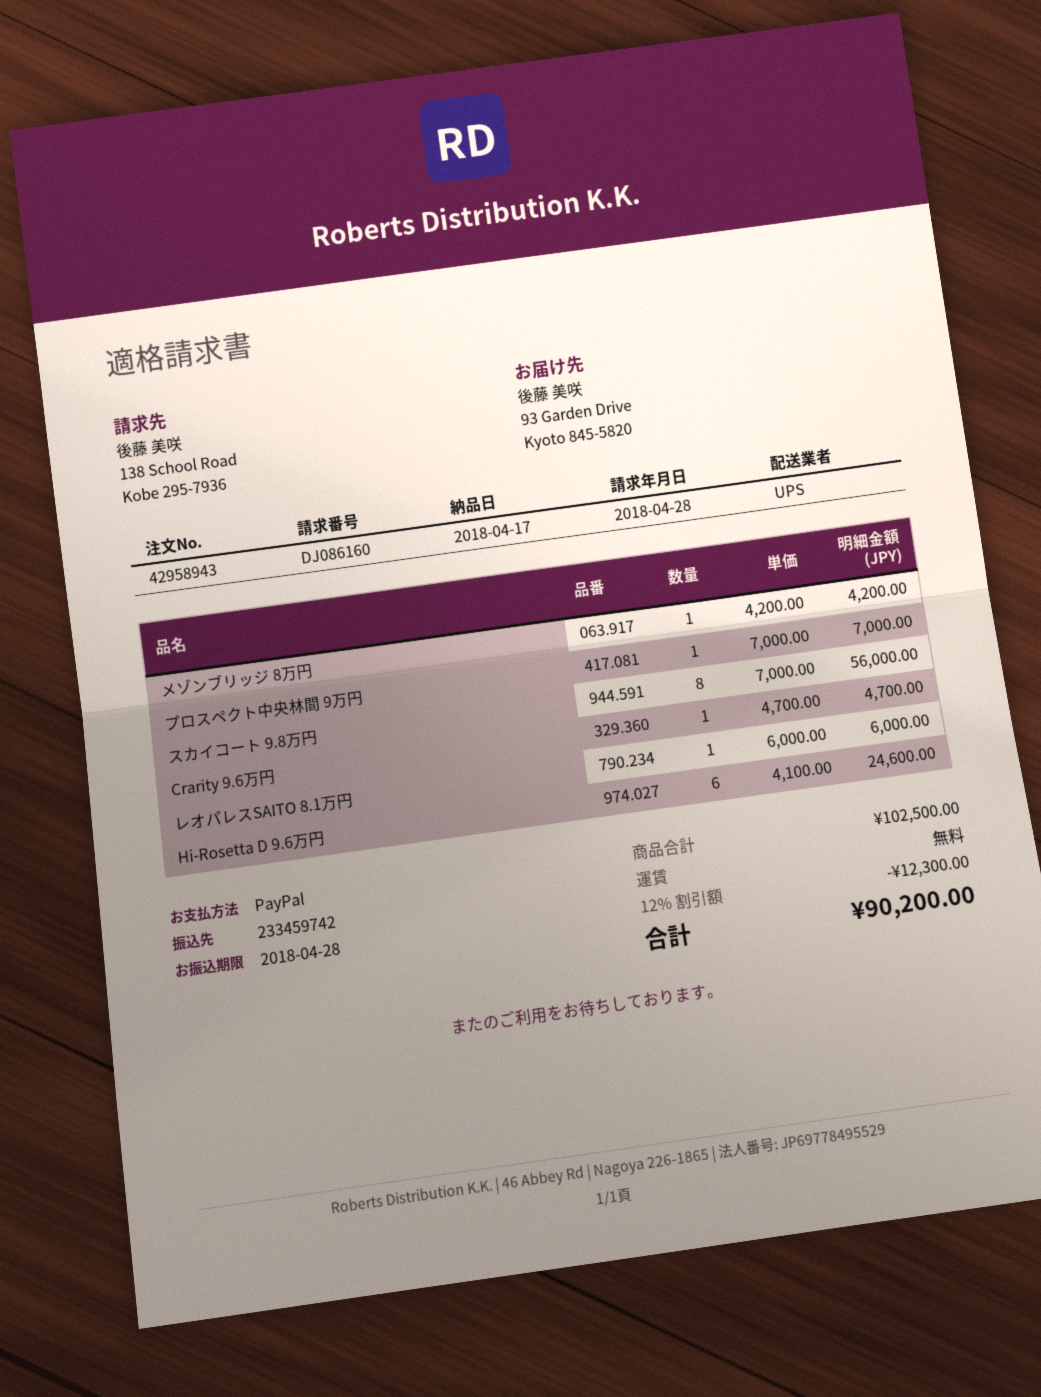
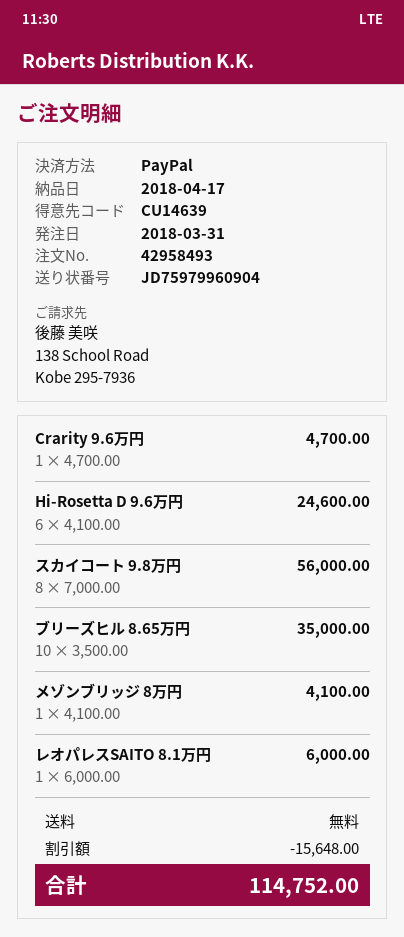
order number: 42958943 -> 42958493
メゾンブリッジ 8万円: 1 x 4200.00 = 4200.00 -> 1 x 4100.00 = 4100.00
プロスペクト中央林間 9万円: 1 x 7000.00 = 7000.00 -> none
ブリーズヒル 8.65万円: none -> 10 x 3500.00 = 35000.00
discount: 12300.00 -> 15648.00
total: 90200.00 -> 114752.00

